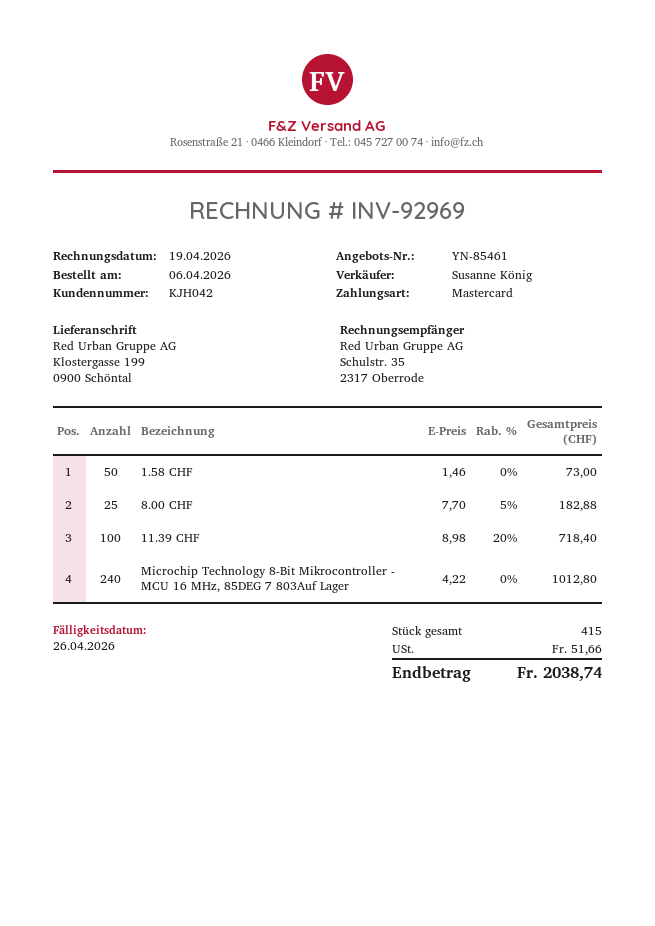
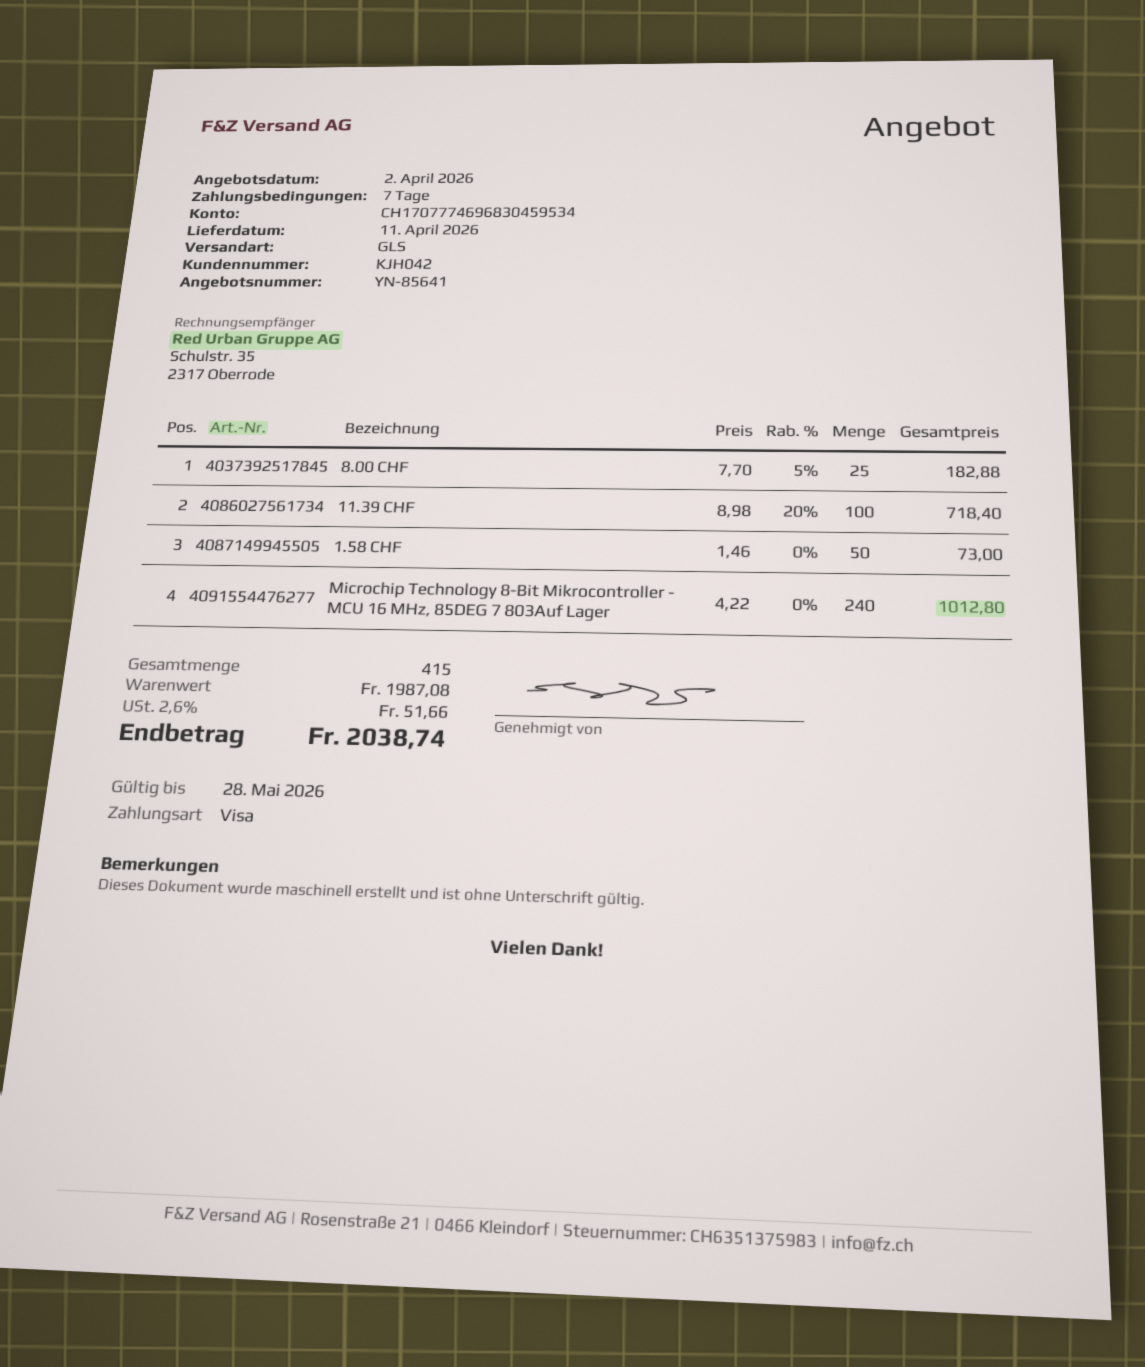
quote number: YN-85461 -> YN-85641
payment method: Mastercard -> Visa

